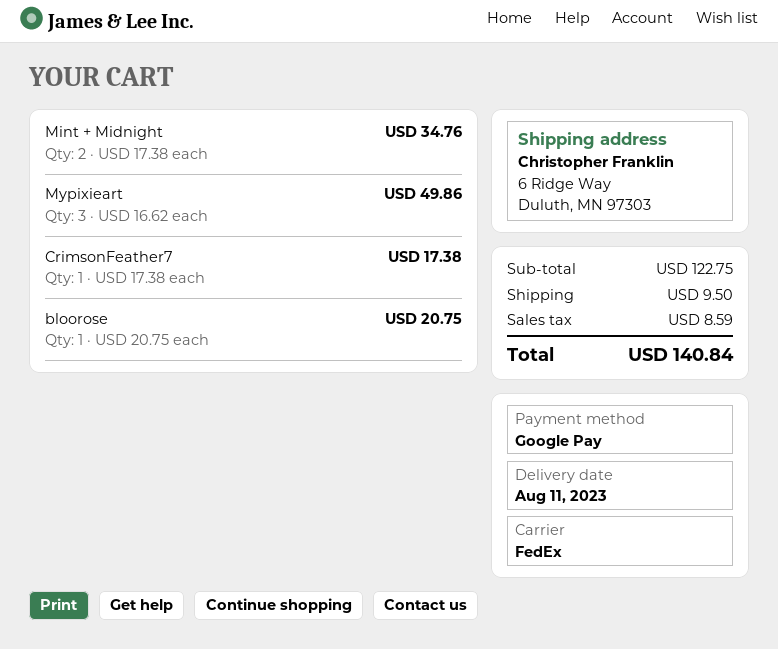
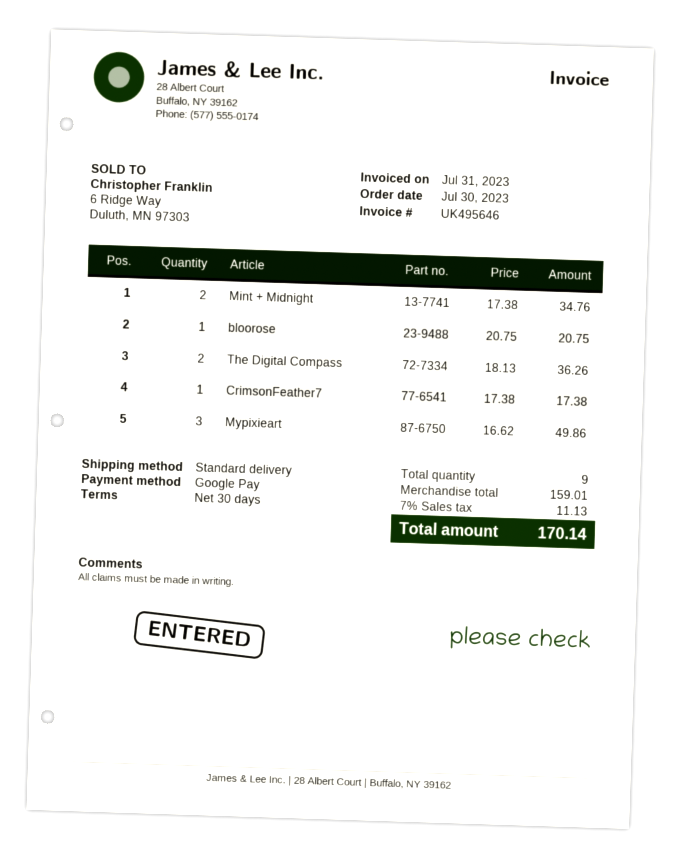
shipping method: FedEx -> standard
The Digital Compass: none -> 2 x 18.13 = 36.26
subtotal: 122.75 -> 159.01
shipping: 9.50 -> none
tax: 8.59 -> 11.13
total: 140.84 -> 170.14

